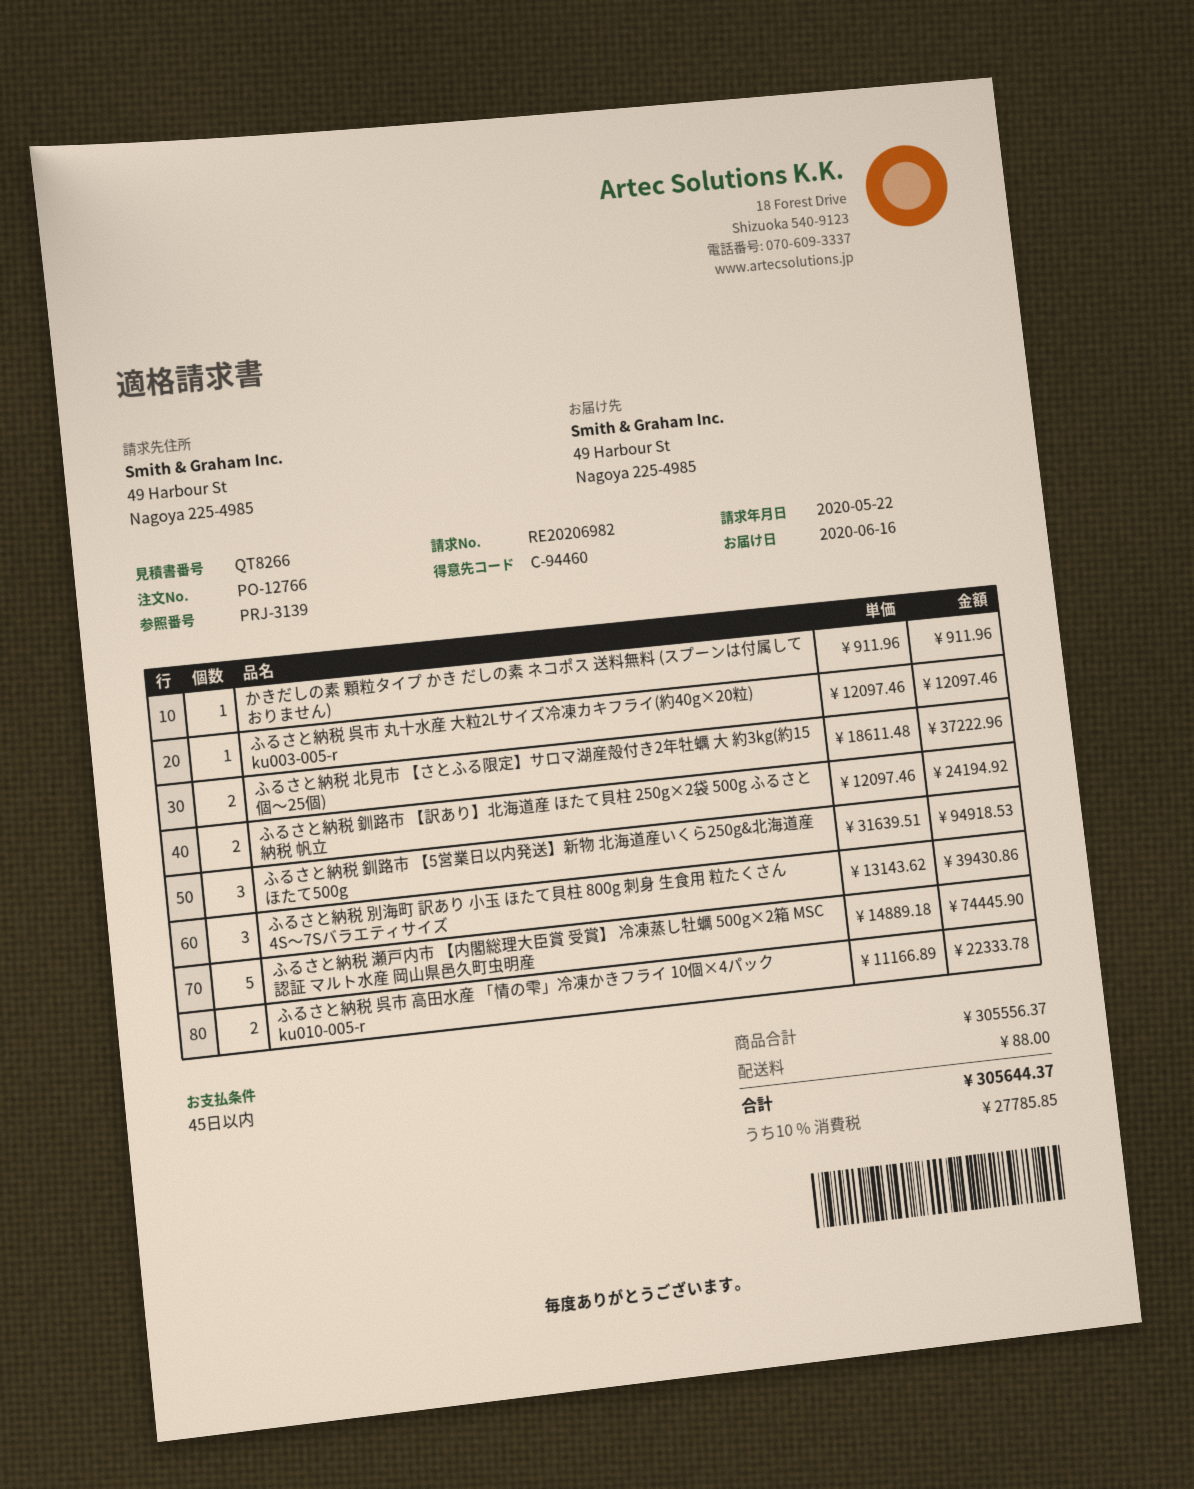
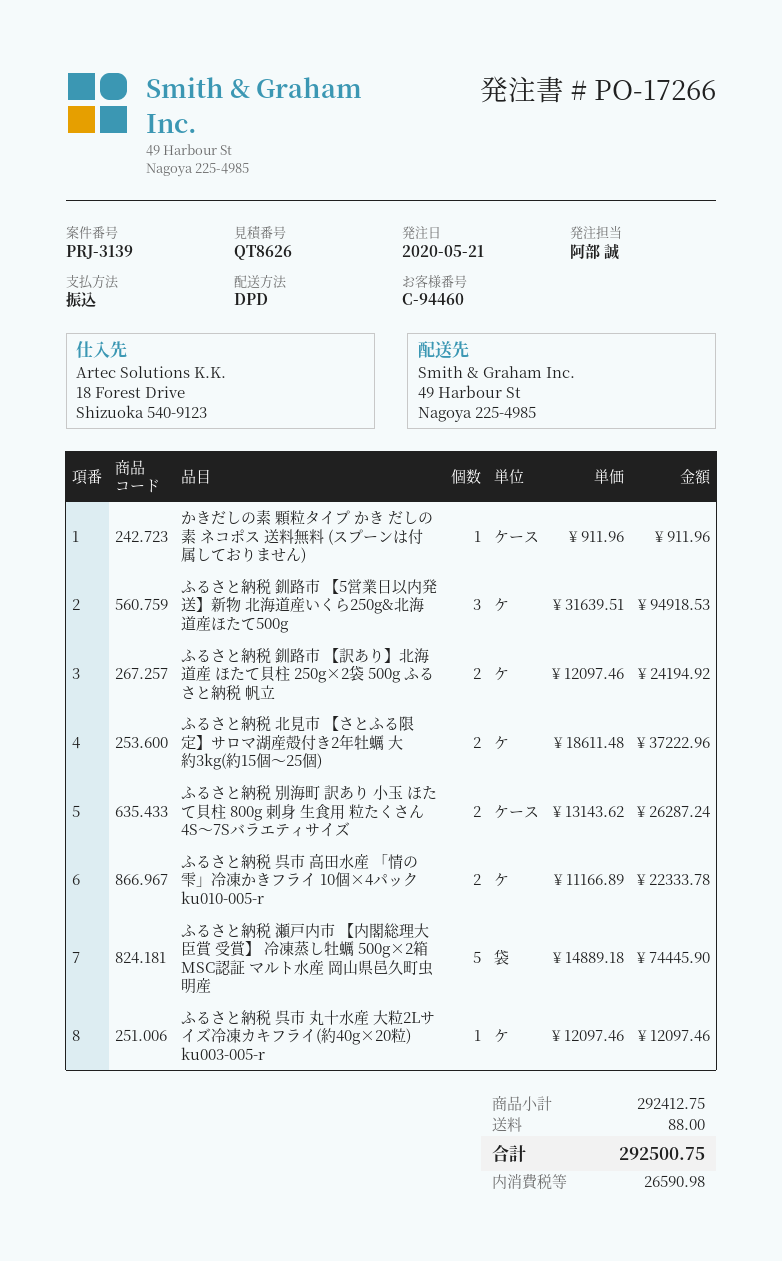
quote number: QT8266 -> QT8626
order number: PO-12766 -> PO-17266
ふるさと納税 別海町 訳あり 小玉 ほたて貝柱 800g 刺身 生食用 粒たくさん 4S〜7Sバラエティサイズ: 3 x 13143.62 = 39430.86 -> 2 x 13143.62 = 26287.24
subtotal: 305556.37 -> 292412.75
tax: 27785.85 -> 26590.98
total: 305644.37 -> 292500.75

